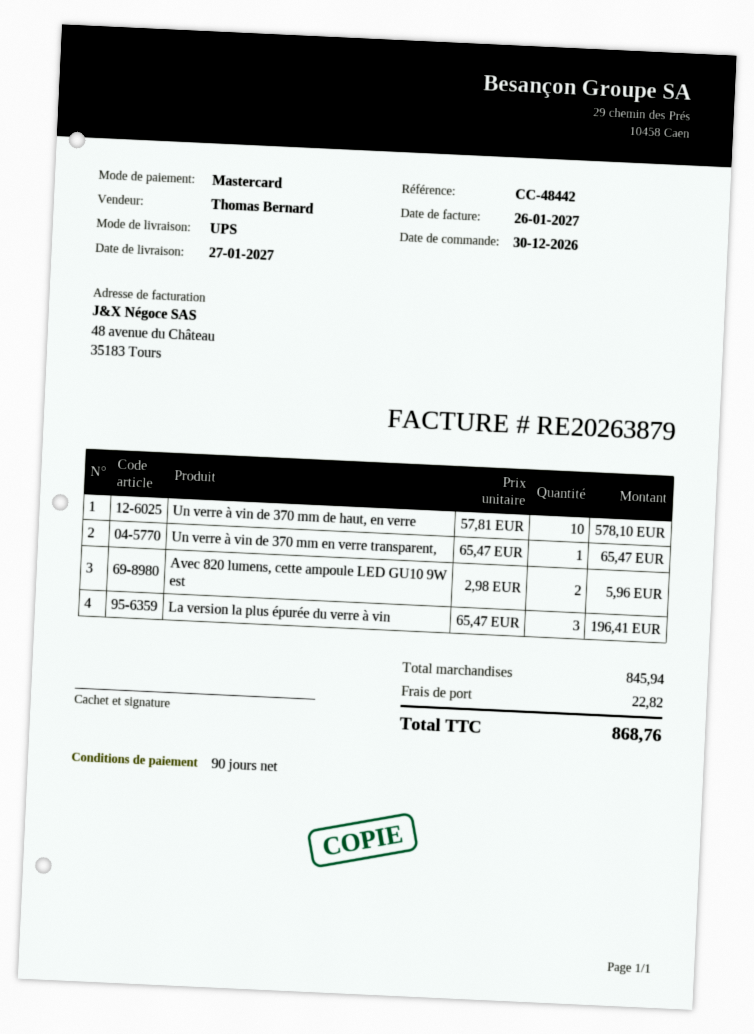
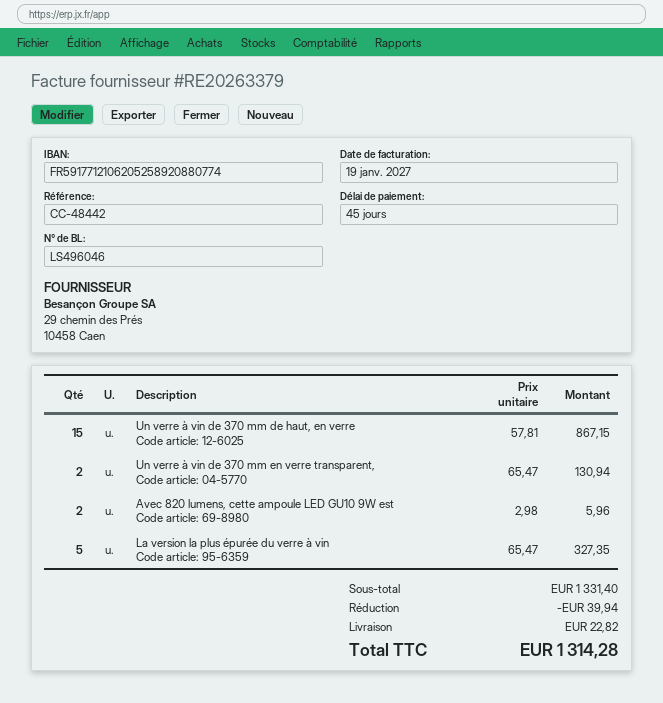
invoice number: RE20263879 -> RE20263379
invoice date: 2027-01-26 -> 2027-01-19
payment terms: 90 days -> 45 days
Un verre à vin de 370 mm de haut, en verre: 10 x 57.81 = 578.10 -> 15 x 57.81 = 867.15
Un verre à vin de 370 mm en verre transparent,: 1 x 65.47 = 65.47 -> 2 x 65.47 = 130.94
La version la plus épurée du verre à vin: 3 x 65.47 = 196.41 -> 5 x 65.47 = 327.35
subtotal: 845.94 -> 1331.40
discount: none -> 39.94
total: 868.76 -> 1314.28

